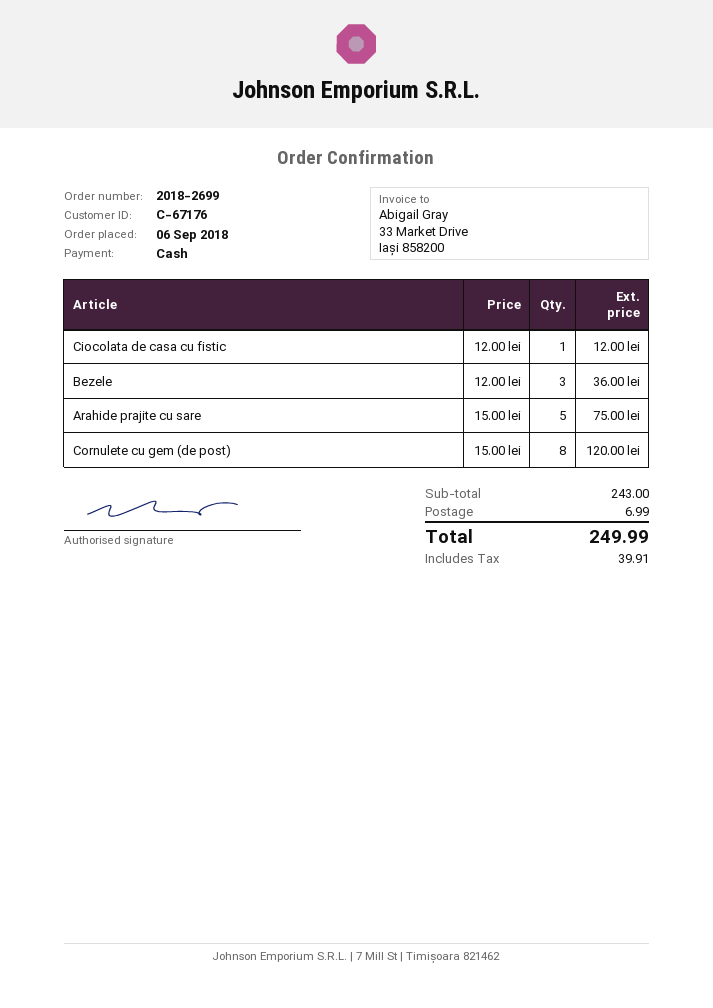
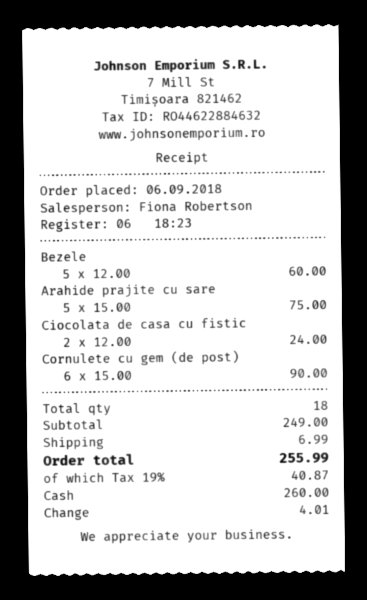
Ciocolata de casa cu fistic: 1 x 12.00 = 12.00 -> 2 x 12.00 = 24.00
Bezele: 3 x 12.00 = 36.00 -> 5 x 12.00 = 60.00
Cornulete cu gem (de post): 8 x 15.00 = 120.00 -> 6 x 15.00 = 90.00
subtotal: 243.00 -> 249.00
tax: 39.91 -> 40.87
total: 249.99 -> 255.99

